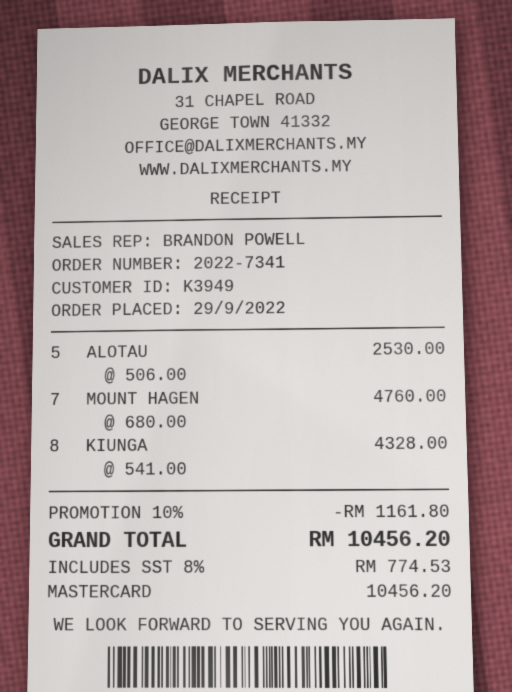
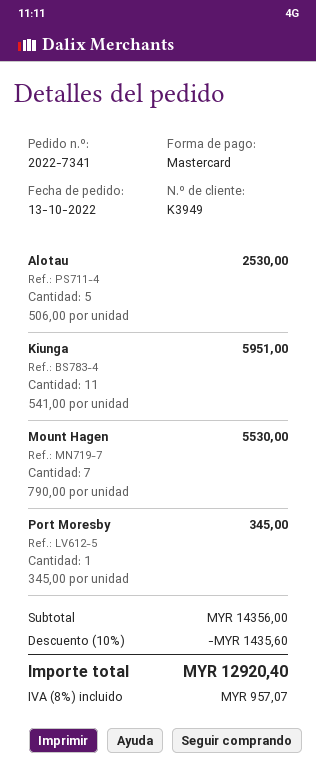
order date: 2022-09-29 -> 2022-10-13
MOUNT HAGEN: 7 x 680.00 = 4760.00 -> 7 x 790.00 = 5530.00
KIUNGA: 8 x 541.00 = 4328.00 -> 11 x 541.00 = 5951.00
Port Moresby: none -> 1 x 345.00 = 345.00
discount: 10% = 1161.80 -> 10% = 1435.60
tax: 8% = 774.53 -> 8% = 957.07
total: 10456.20 -> 12920.40

